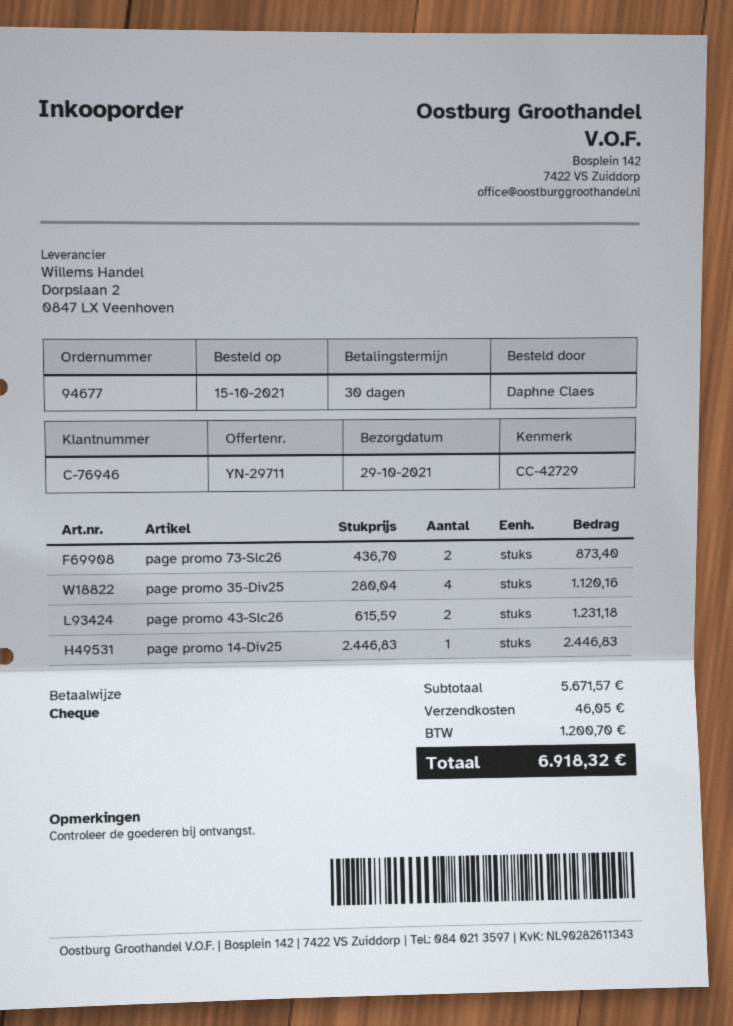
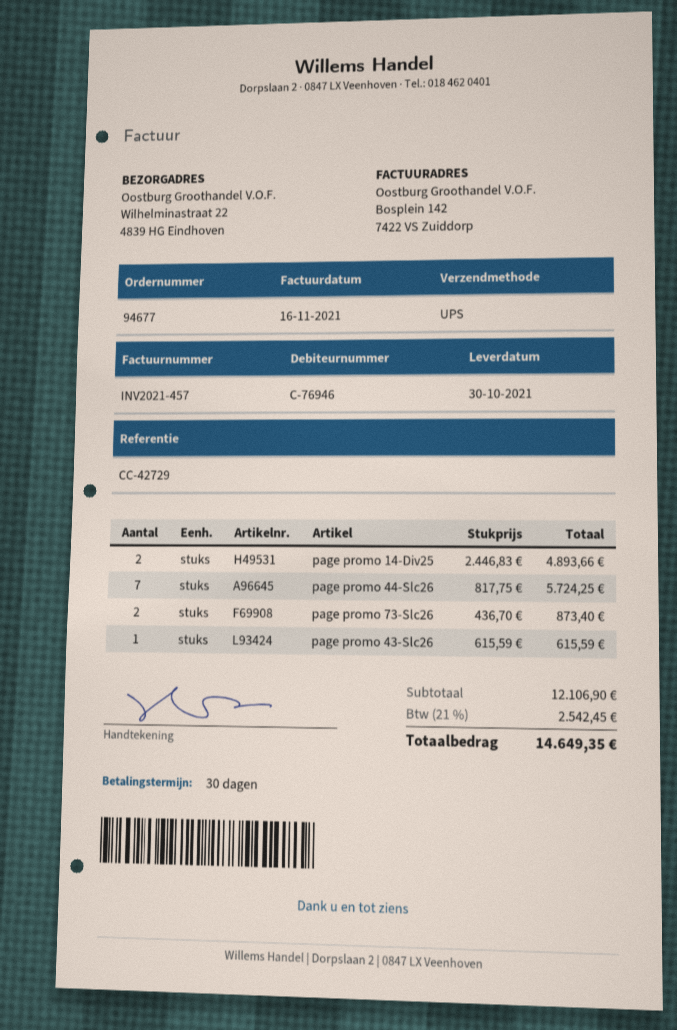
delivery date: 2021-10-29 -> 2021-10-30
page promo 35-Div25: 4 x 280.04 = 1120.16 -> none
page promo 43-Slc26: 2 x 615.59 = 1231.18 -> 1 x 615.59 = 615.59
page promo 14-Div25: 1 x 2446.83 = 2446.83 -> 2 x 2446.83 = 4893.66
page promo 44-Slc26: none -> 7 x 817.75 = 5724.25
subtotal: 5671.57 -> 12106.90
shipping: 46.05 -> none
tax: 1200.70 -> 2542.45
total: 6918.32 -> 14649.35

